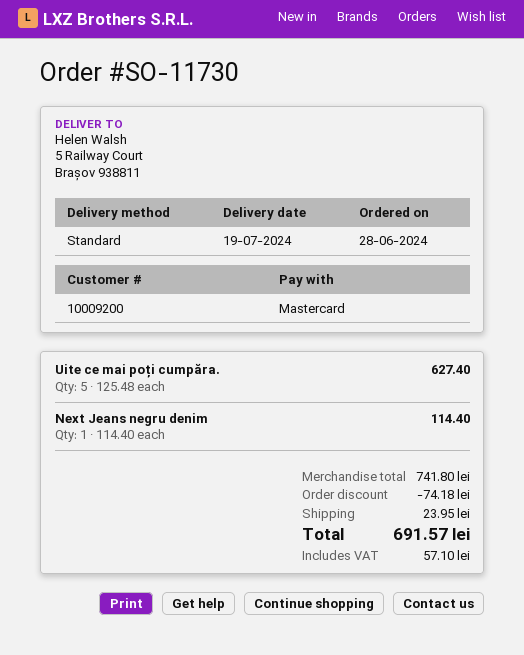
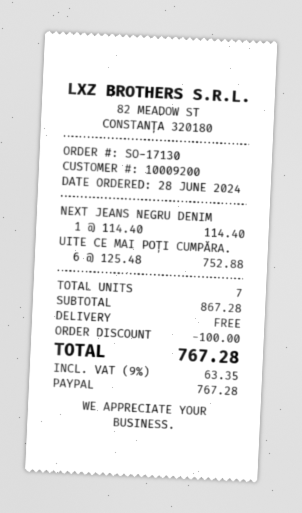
order number: SO-11730 -> SO-17130
payment method: Mastercard -> PayPal
Uite ce mai poți cumpăra.: 5 x 125.48 = 627.40 -> 6 x 125.48 = 752.88
subtotal: 741.80 -> 867.28
discount: 74.18 -> 100.00
shipping: 23.95 -> 0.00
tax: 57.10 -> 63.35
total: 691.57 -> 767.28

